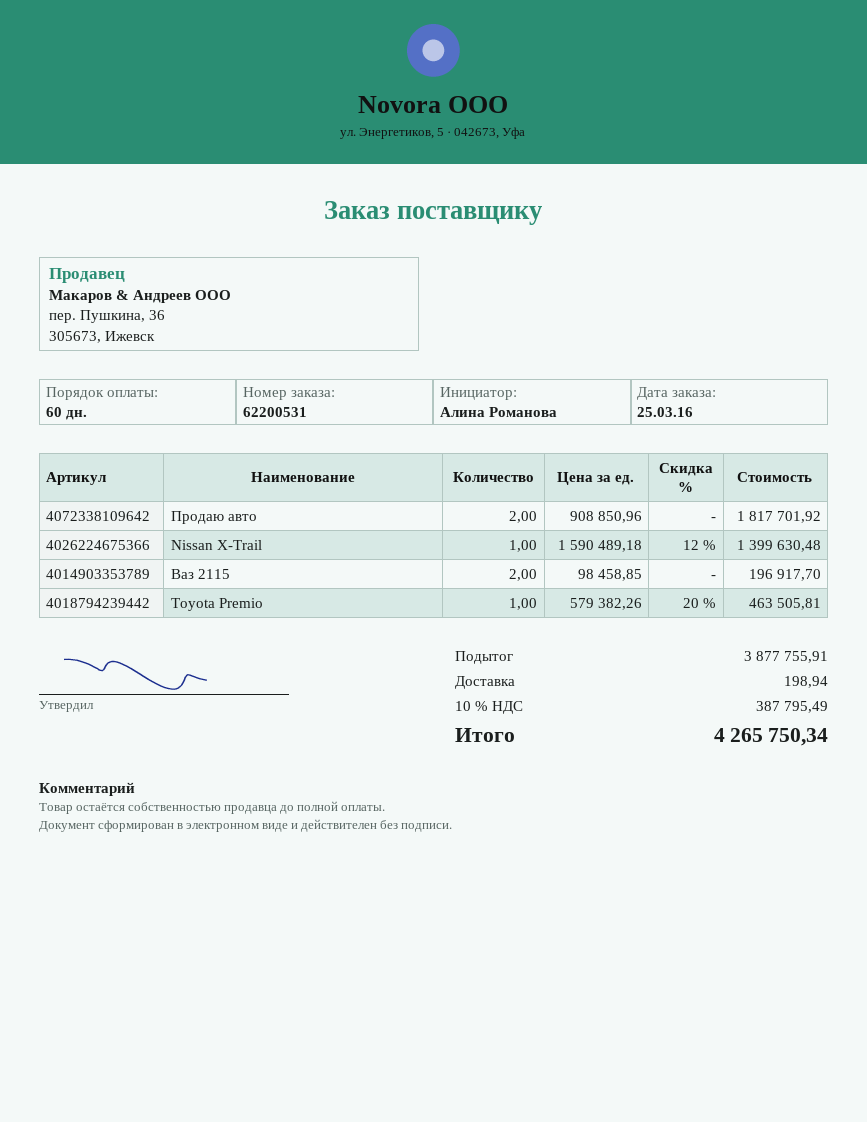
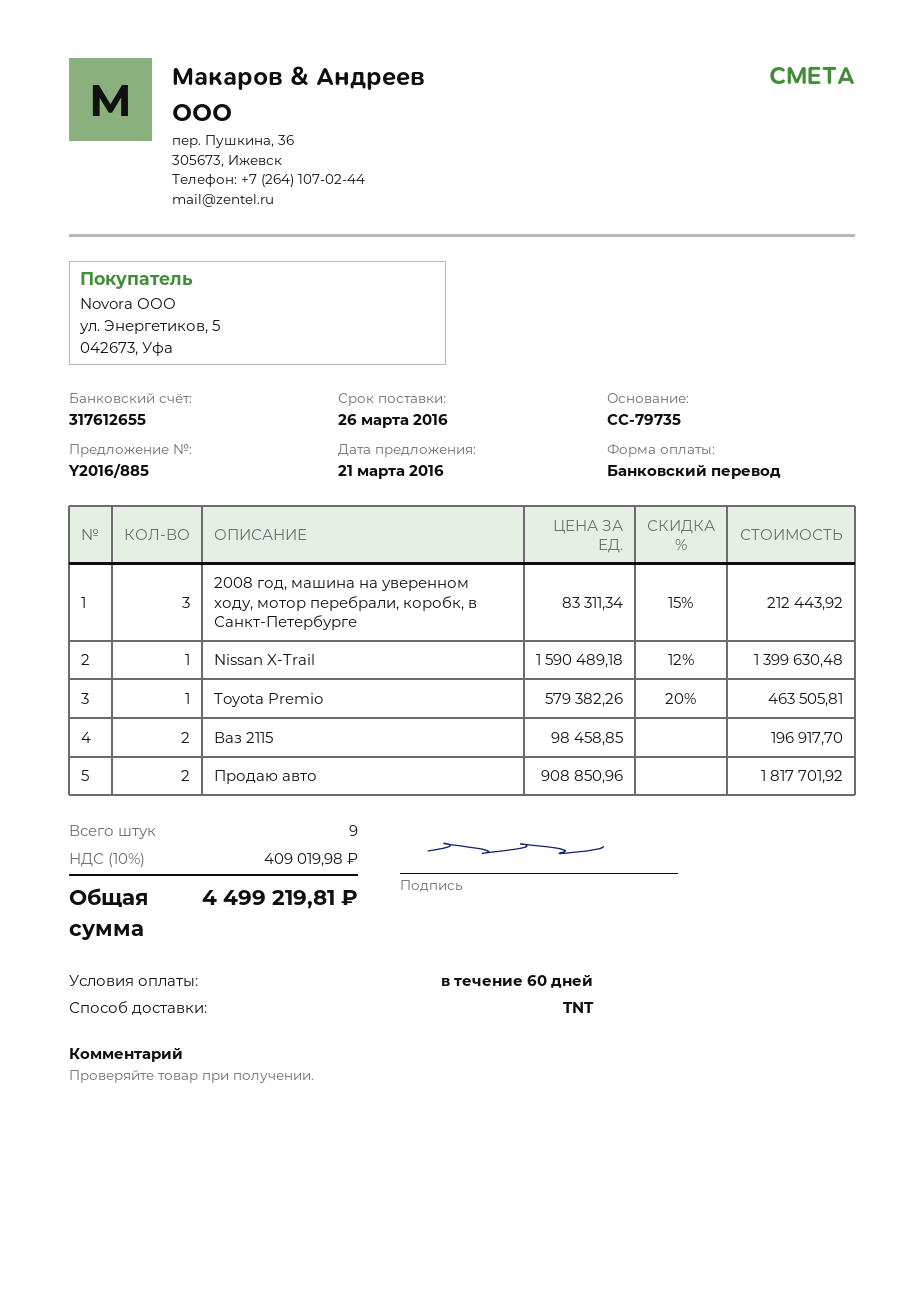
2008 год, машина на уверенном ходу, мотор перебрали, коробк, в Санкт-Петербурге: none -> 3 x 83311.34 - 15% = 212443.92
shipping: 198.94 -> none
tax: 10% = 387795.49 -> 10% = 409019.98
total: 4265750.34 -> 4499219.81

